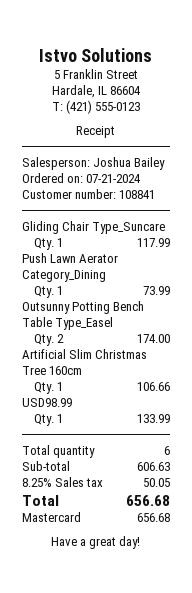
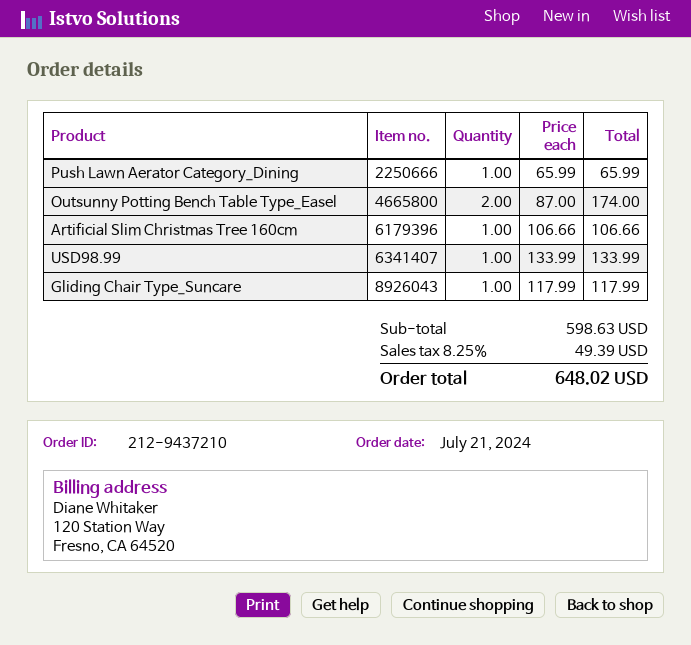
Push Lawn Aerator Category_Dining: 1 for 73.99 -> 1 for 65.99
subtotal: 606.63 -> 598.63
tax: 8.25% = 50.05 -> 8.25% = 49.39
total: 656.68 -> 648.02

